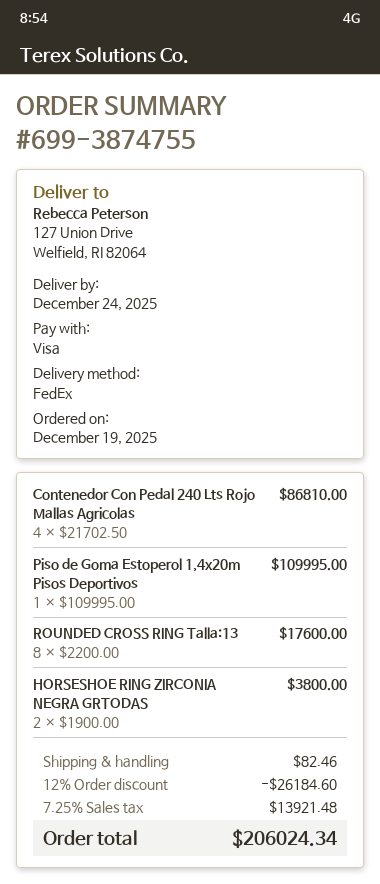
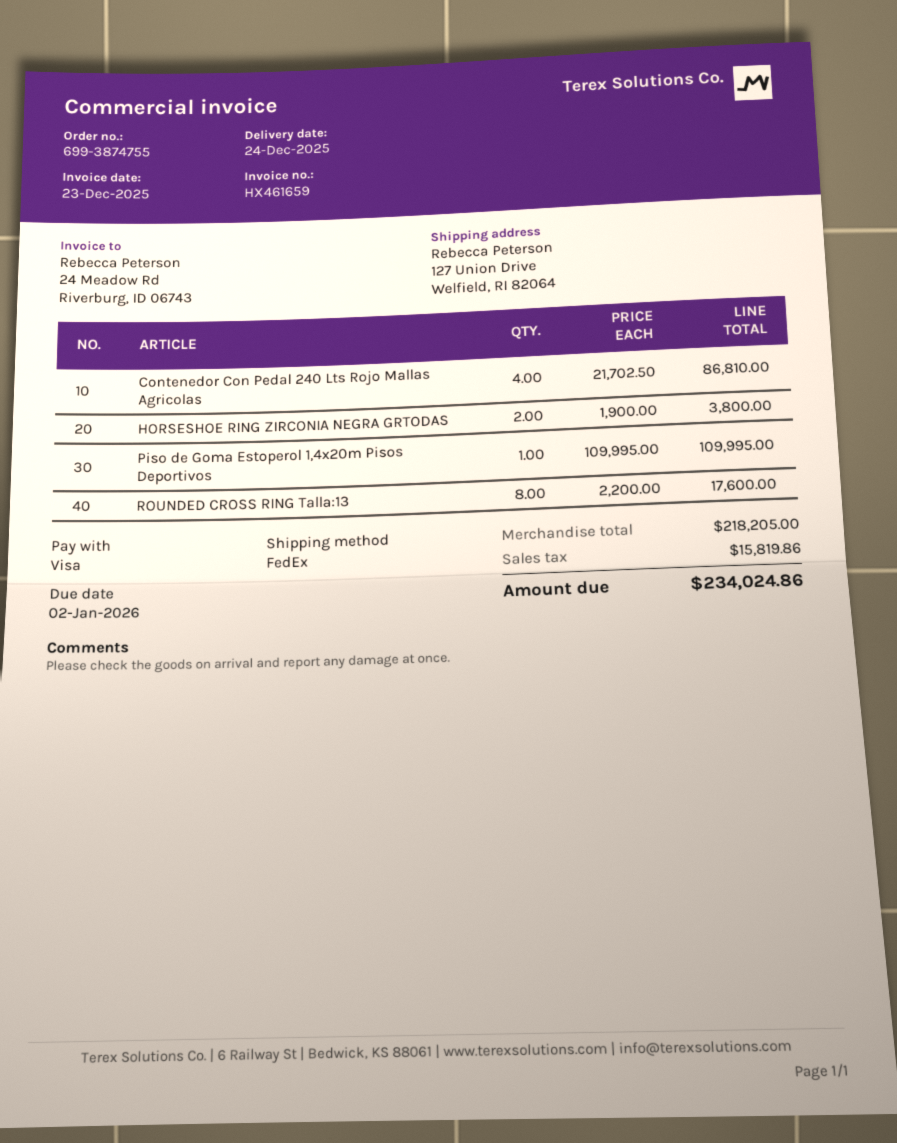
discount: 12% = 26184.60 -> none
shipping: 82.46 -> none
tax: 13921.48 -> 15819.86
total: 206024.34 -> 234024.86

